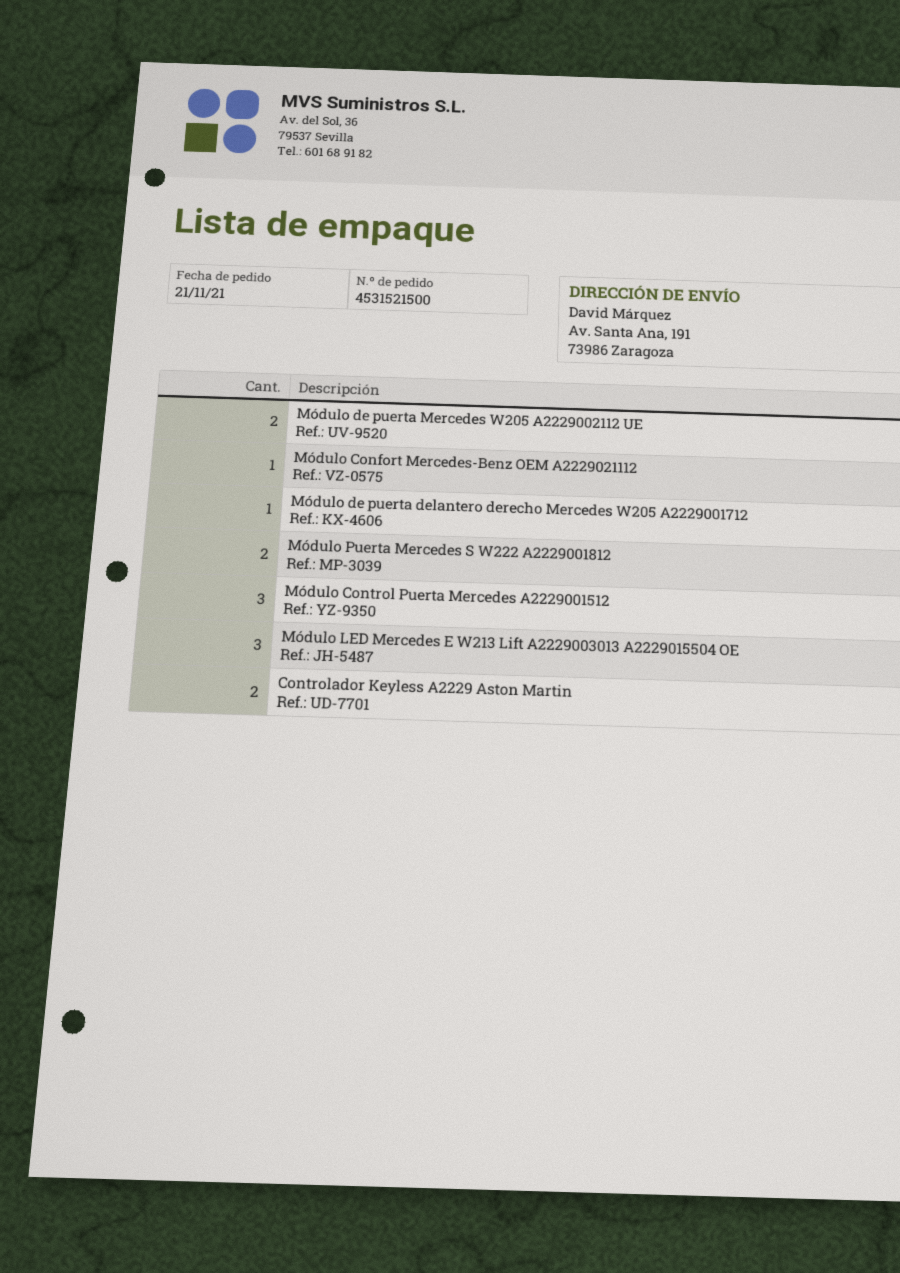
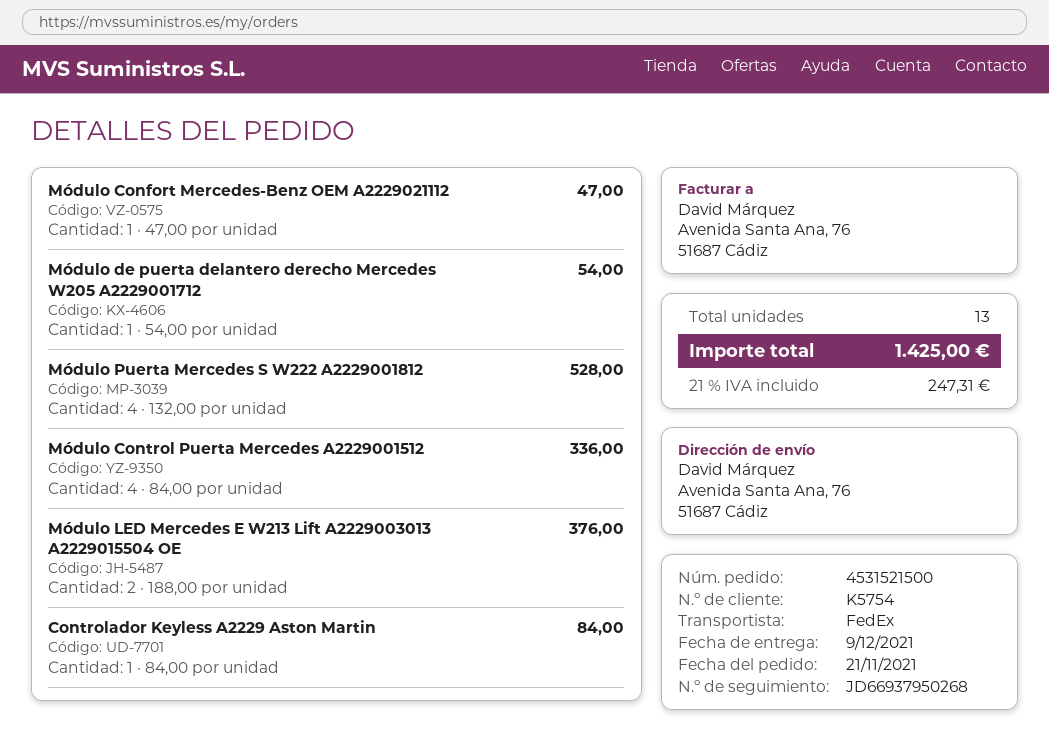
ship to: Av. Santa Ana, 191, 73986 Zaragoza -> Avenida Santa Ana, 76, 51687 Cádiz
Módulo de puerta Mercedes W205 A2229002112 UE: 2 -> none
Módulo Puerta Mercedes S W222 A2229001812: 2 -> 4
Módulo Control Puerta Mercedes A2229001512: 3 -> 4
Módulo LED Mercedes E W213 Lift A2229003013 A2229015504 OE: 3 -> 2
Controlador Keyless A2229 Aston Martin: 2 -> 1

